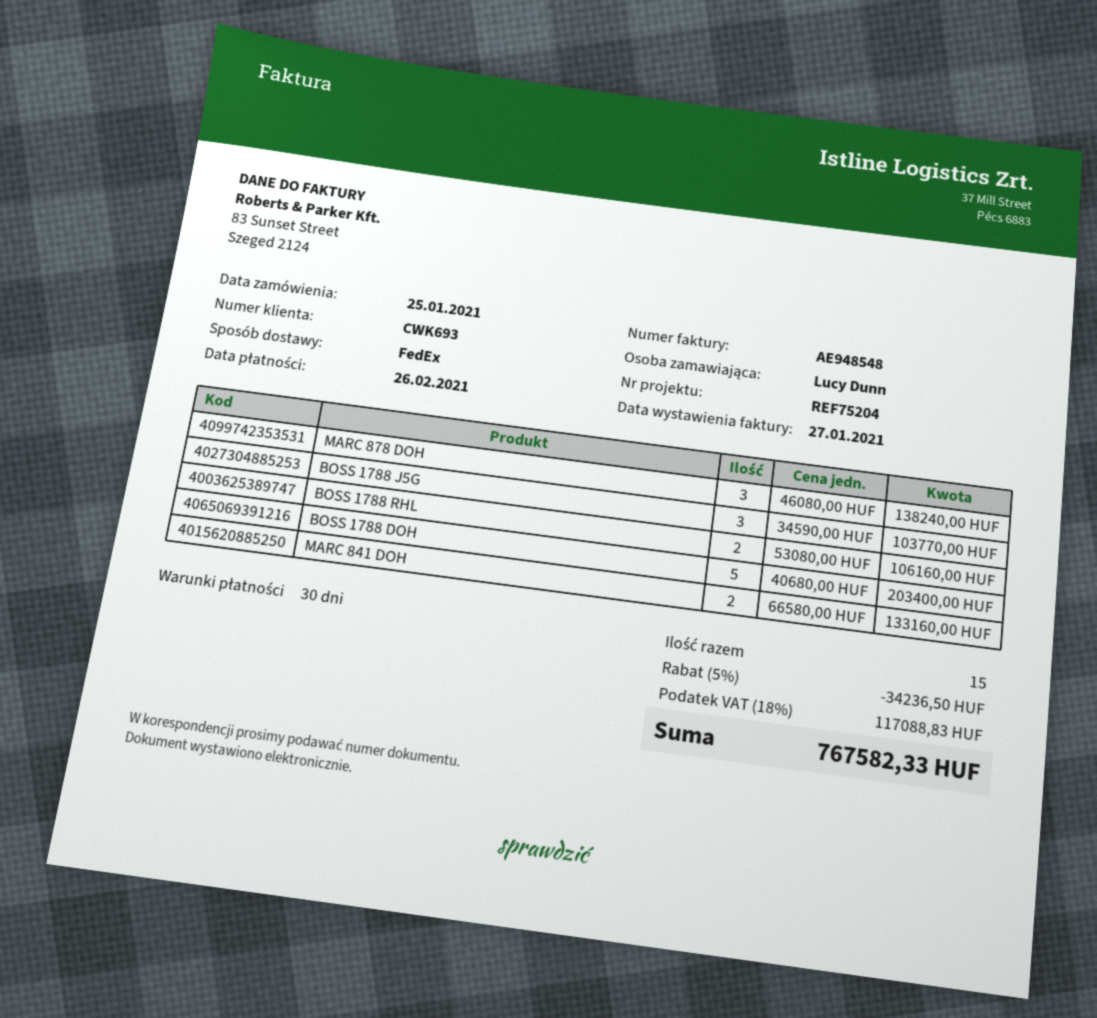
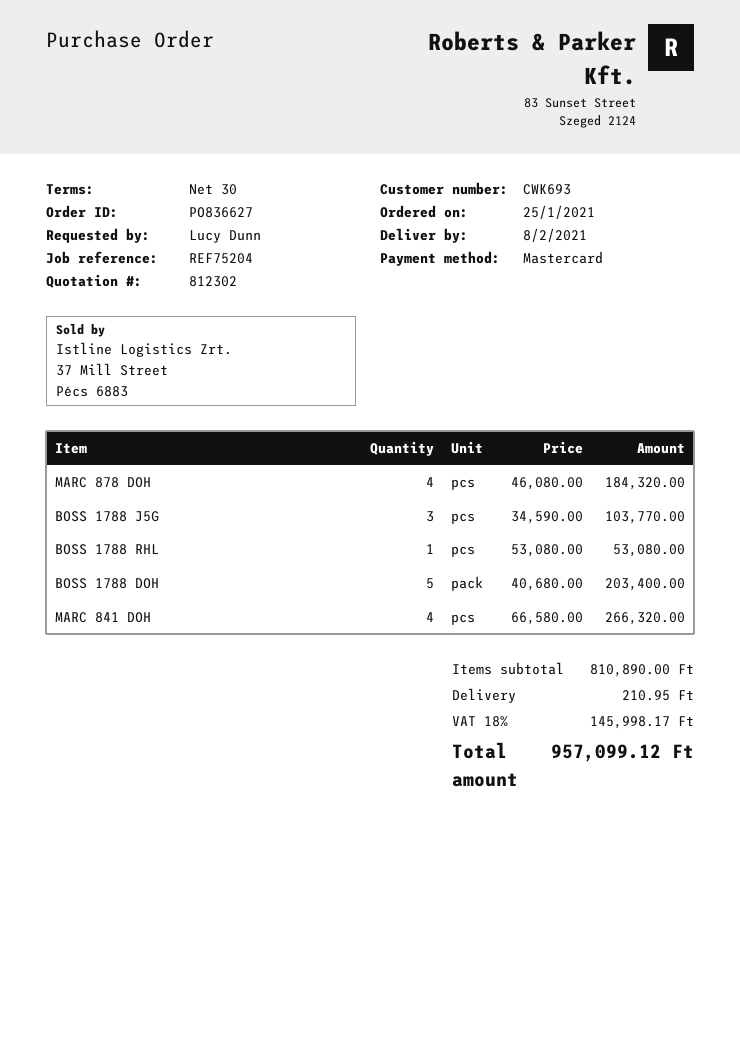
MARC 878 DOH: 3 x 46080.00 = 138240.00 -> 4 x 46080.00 = 184320.00
BOSS 1788 RHL: 2 x 53080.00 = 106160.00 -> 1 x 53080.00 = 53080.00
MARC 841 DOH: 2 x 66580.00 = 133160.00 -> 4 x 66580.00 = 266320.00
discount: 5% = 34236.50 -> none
shipping: none -> 210.95
tax: 18% = 117088.83 -> 18% = 145998.17
total: 767582.33 -> 957099.12

